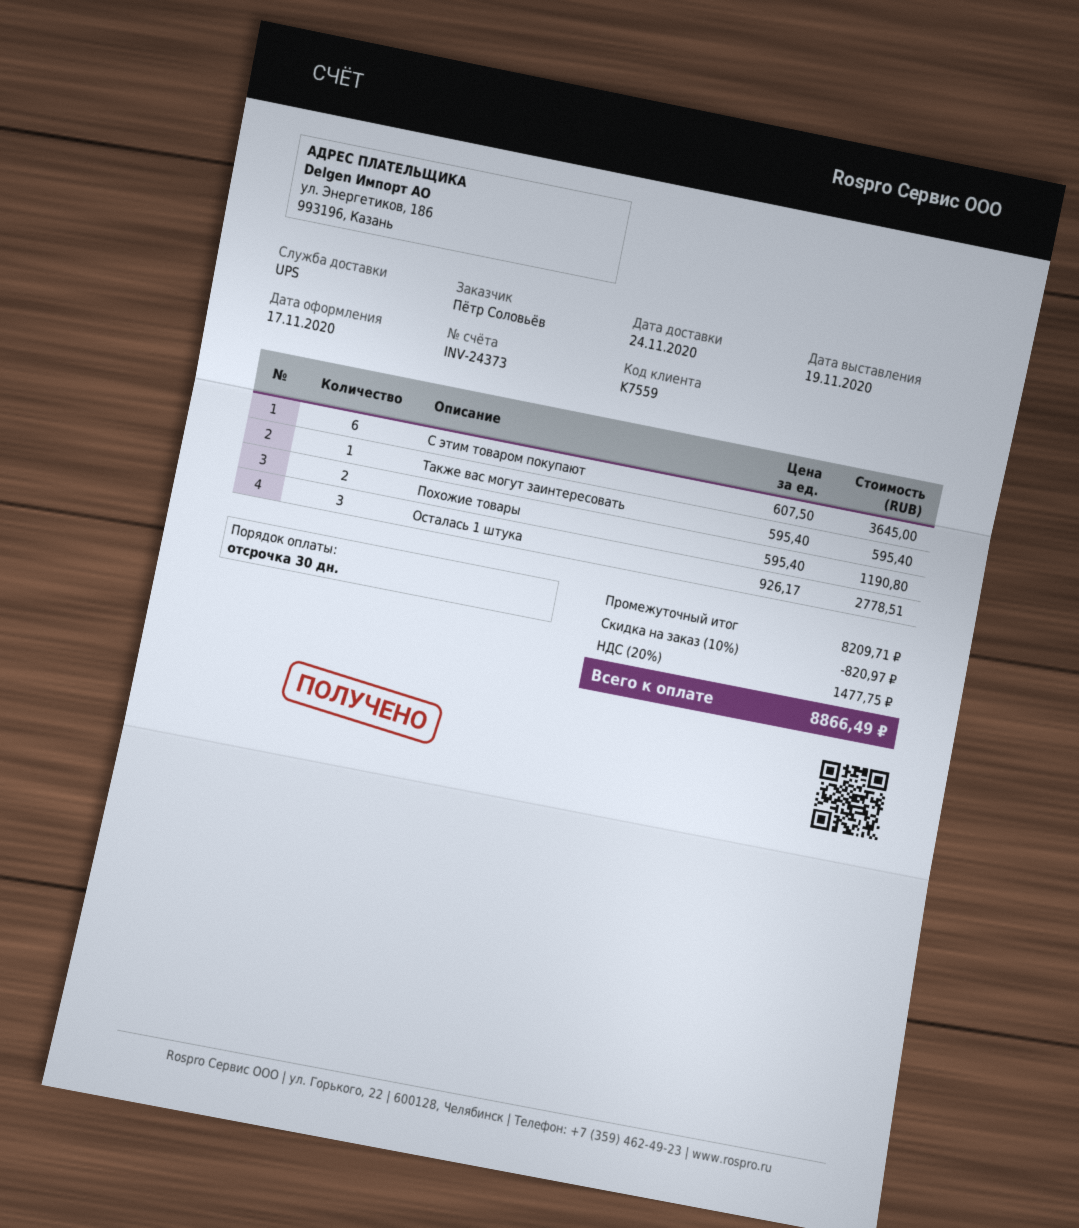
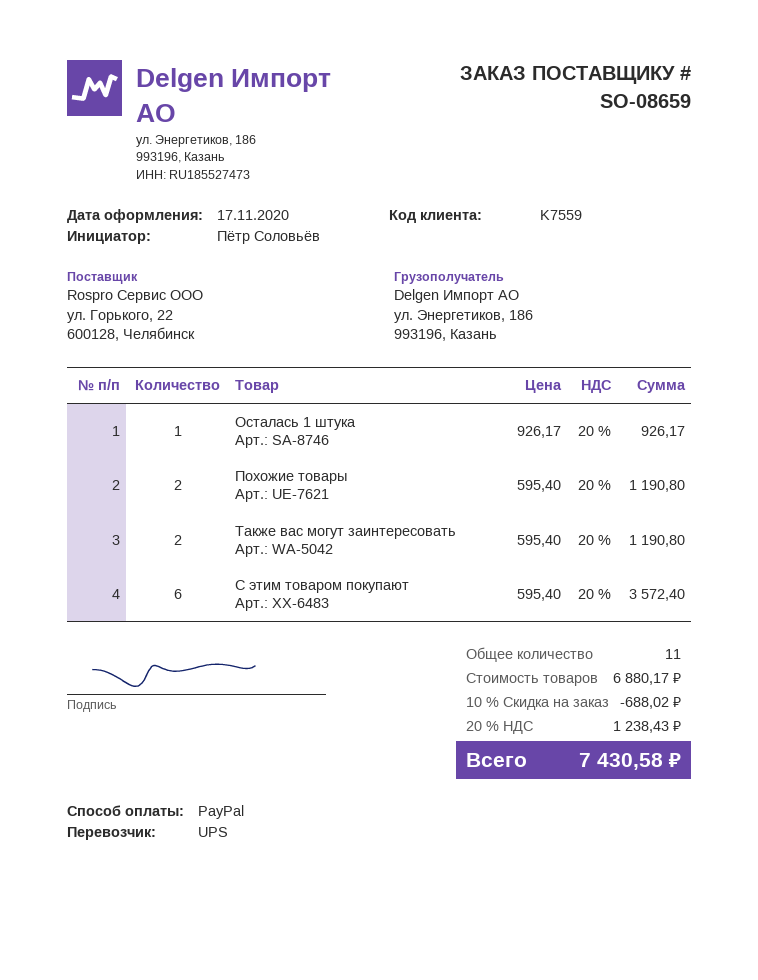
С этим товаром покупают: 6 x 607.50 = 3645.00 -> 6 x 595.40 = 3572.40
Также вас могут заинтересовать: 1 x 595.40 = 595.40 -> 2 x 595.40 = 1190.80
Осталась 1 штука: 3 x 926.17 = 2778.51 -> 1 x 926.17 = 926.17
subtotal: 8209.71 -> 6880.17
discount: 10% = 820.97 -> 10% = 688.02
tax: 20% = 1477.75 -> 20% = 1238.43
total: 8866.49 -> 7430.58

